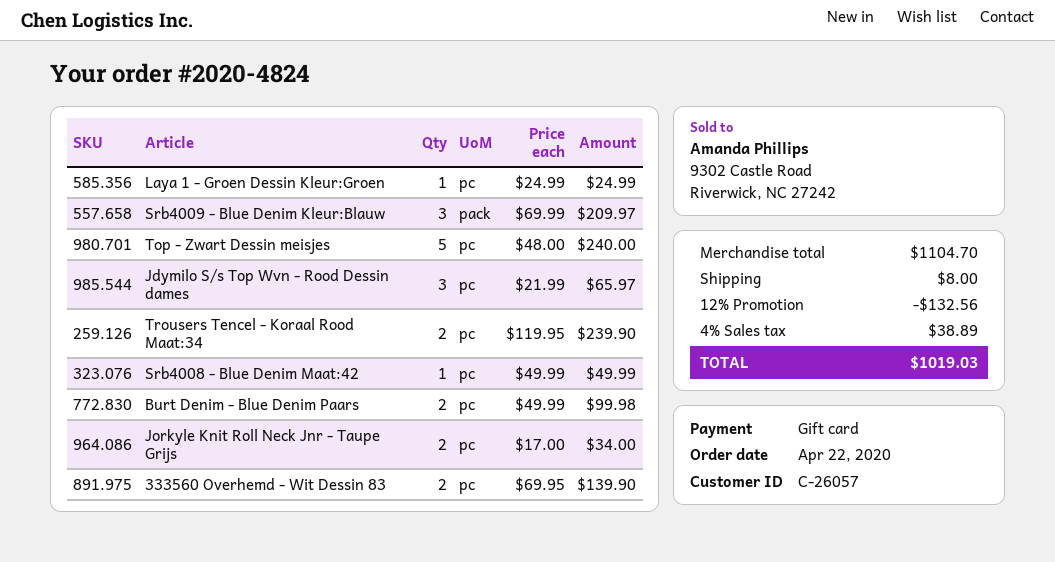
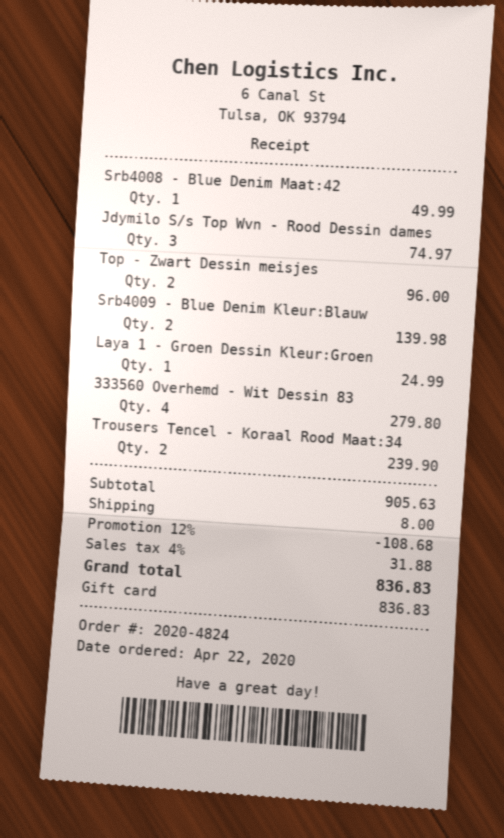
Srb4009 - Blue Denim Kleur:Blauw: 3 for 209.97 -> 2 for 139.98
Top - Zwart Dessin meisjes: 5 for 240.00 -> 2 for 96.00
Jdymilo S/s Top Wvn - Rood Dessin dames: 3 for 65.97 -> 3 for 74.97
Burt Denim - Blue Denim Paars: 2 for 99.98 -> none
Jorkyle Knit Roll Neck Jnr - Taupe Grijs: 2 for 34.00 -> none
333560 Overhemd - Wit Dessin 83: 2 for 139.90 -> 4 for 279.80
subtotal: 1104.70 -> 905.63
discount: 12% = 132.56 -> 12% = 108.68
tax: 4% = 38.89 -> 4% = 31.88
total: 1019.03 -> 836.83

